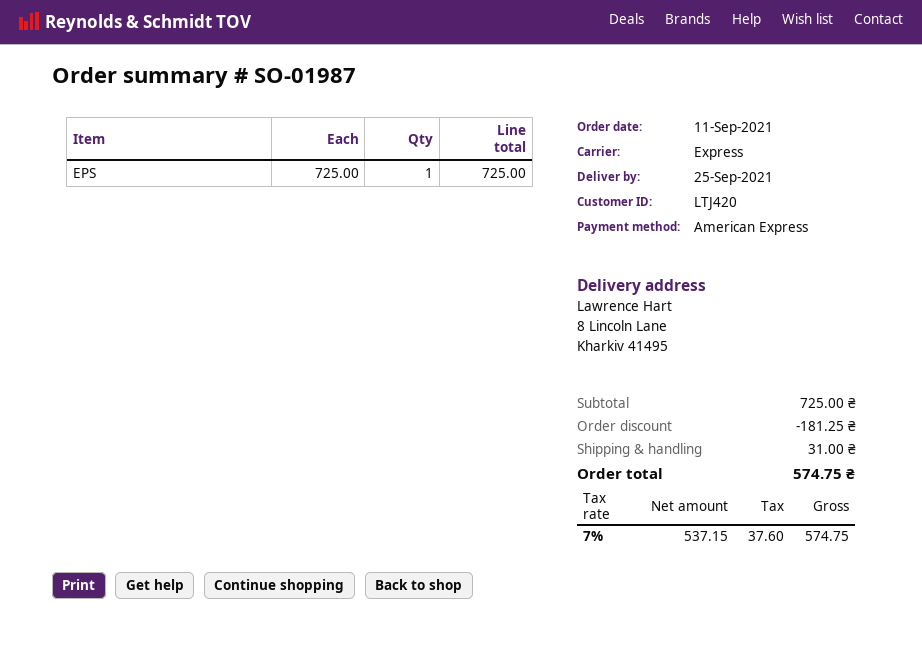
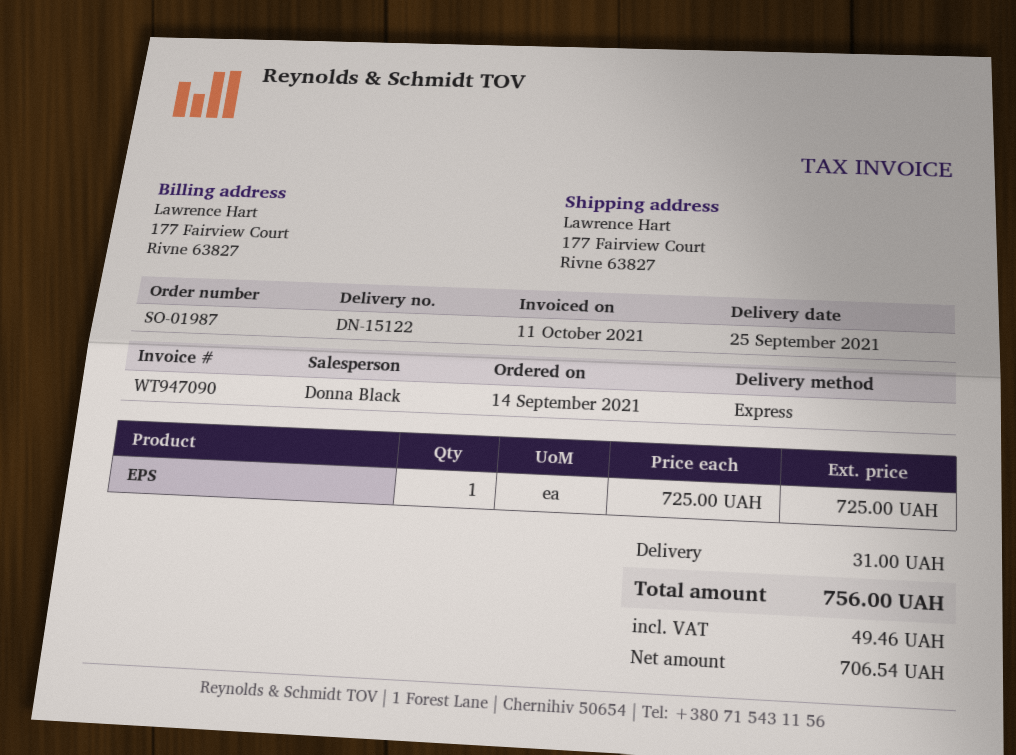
order date: 2021-09-11 -> 2021-09-14
ship to: 8 Lincoln Lane, Kharkiv 41495 -> 177 Fairview Court, Rivne 63827
discount: 181.25 -> none
net: 537.15 -> 706.54
tax: 37.60 -> 49.46
total: 574.75 -> 756.00

